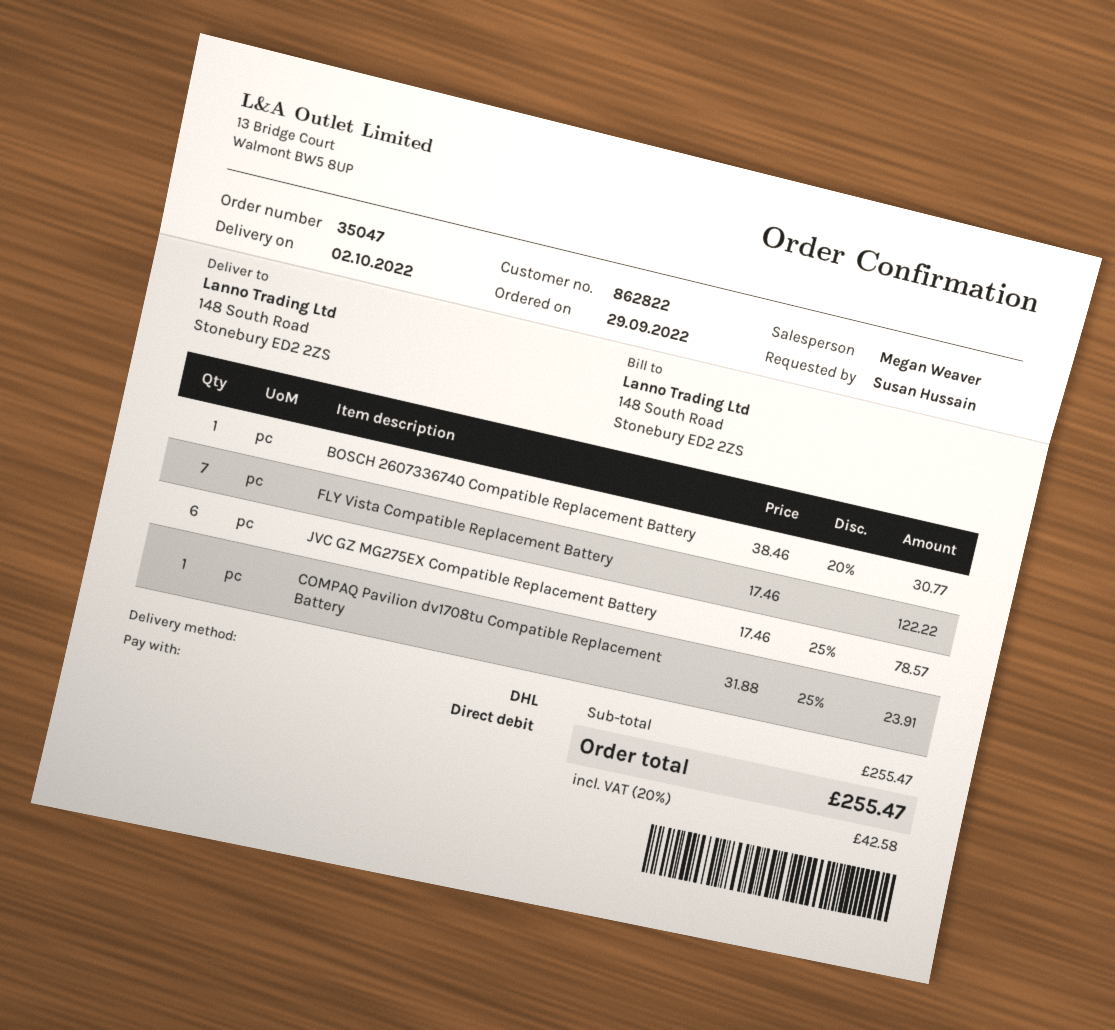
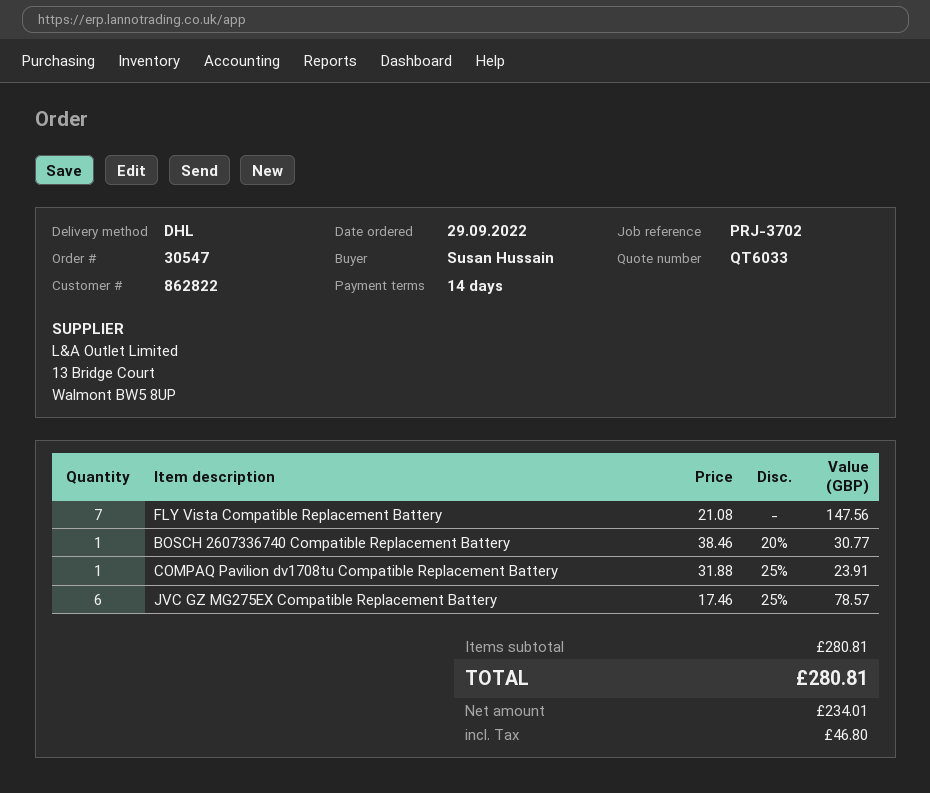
order number: 35047 -> 30547
FLY Vista Compatible Replacement Battery: 7 x 17.46 = 122.22 -> 7 x 21.08 = 147.56
subtotal: 255.47 -> 280.81
tax: 42.58 -> 46.80
total: 255.47 -> 280.81

